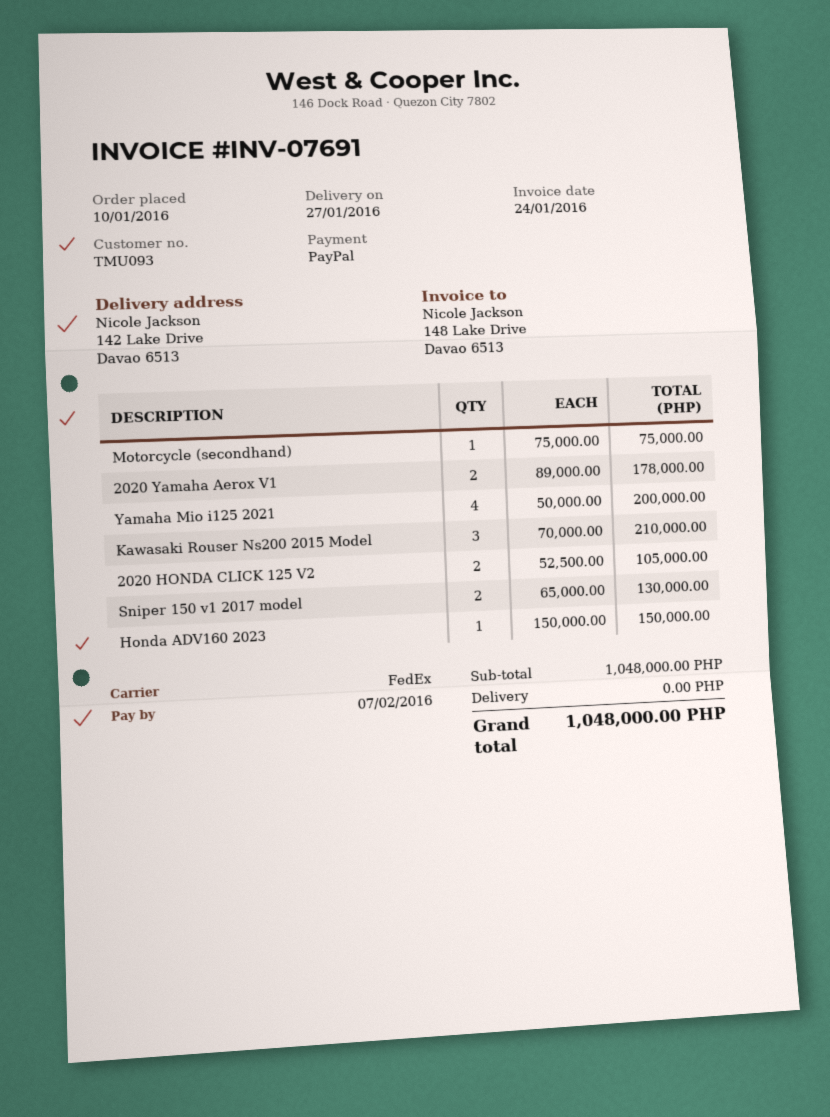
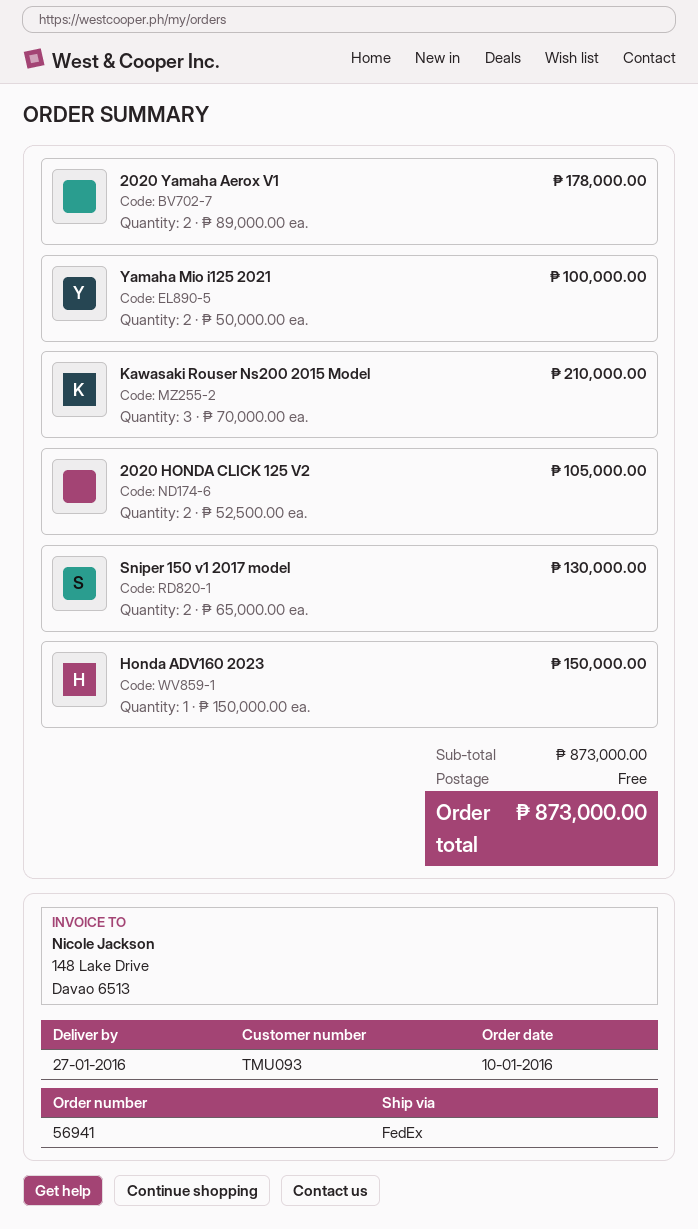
Motorcycle (secondhand): 1 x 75000.00 = 75000.00 -> none
Yamaha Mio i125 2021: 4 x 50000.00 = 200000.00 -> 2 x 50000.00 = 100000.00
subtotal: 1048000.00 -> 873000.00
total: 1048000.00 -> 873000.00

